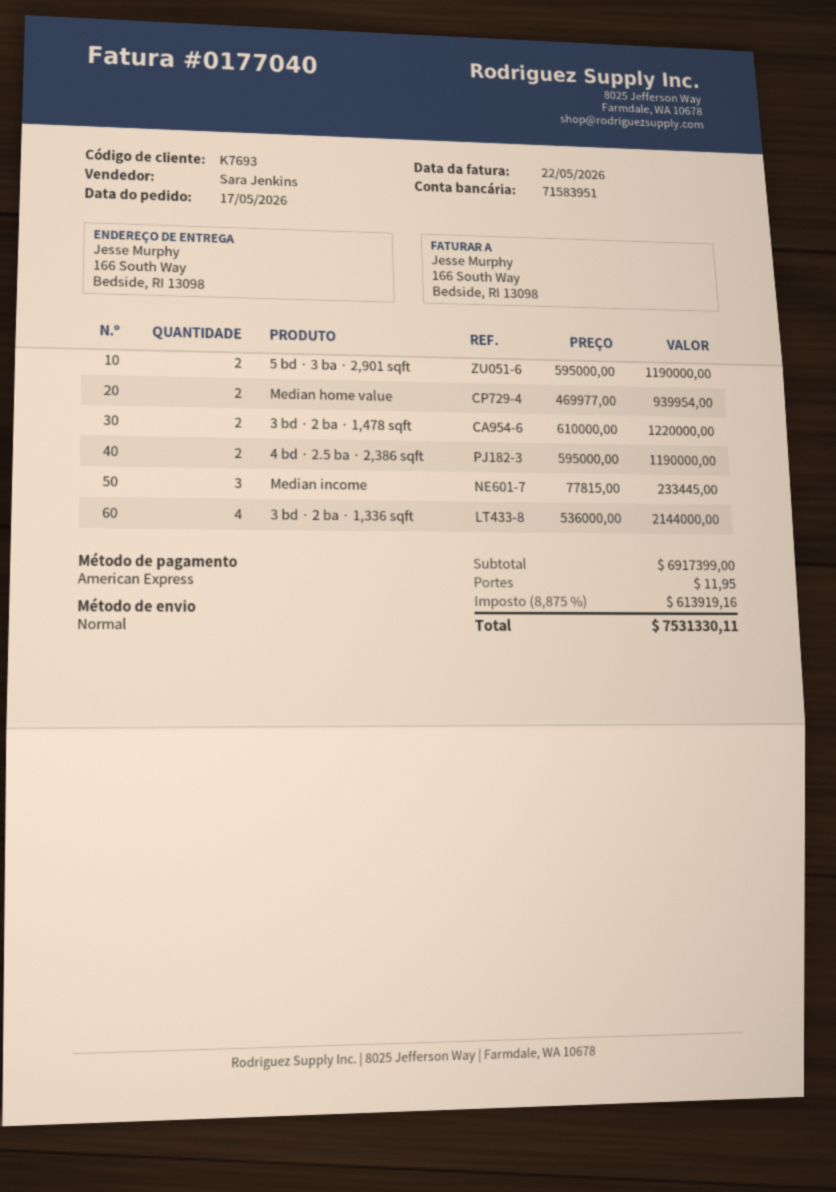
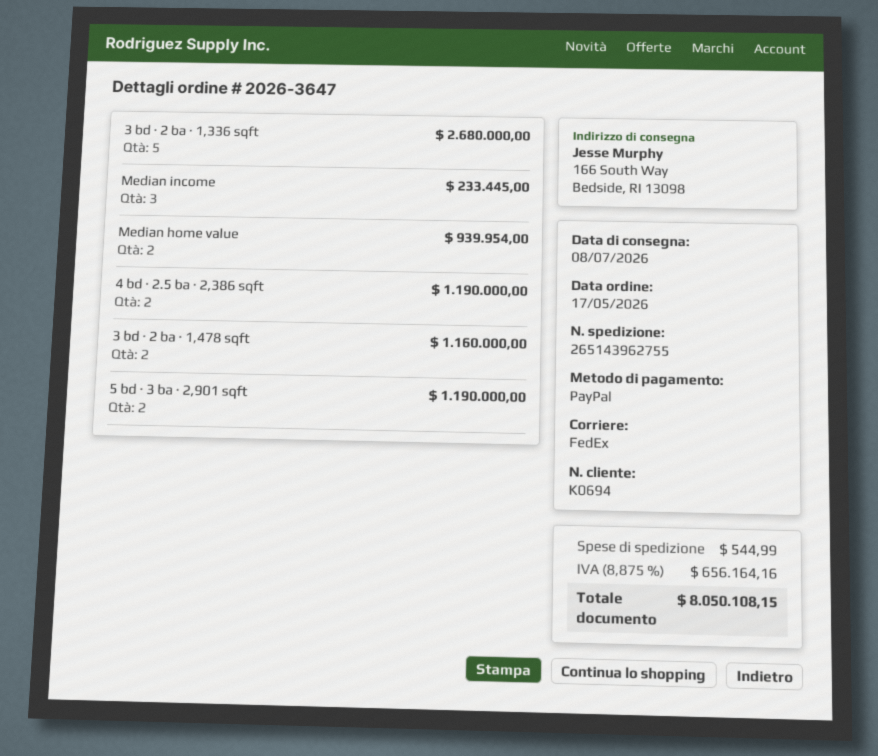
customer number: K7693 -> K0694
payment method: American Express -> PayPal
shipping method: standard -> FedEx
3 bd · 2 ba · 1,478 sqft: 2 for 1220000.00 -> 2 for 1160000.00
3 bd · 2 ba · 1,336 sqft: 4 for 2144000.00 -> 5 for 2680000.00
shipping: 11.95 -> 544.99
tax: 8.875% = 613919.16 -> 8.875% = 656164.16
total: 7531330.11 -> 8050108.15

